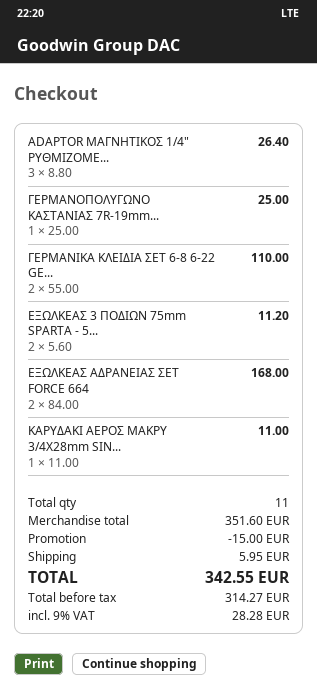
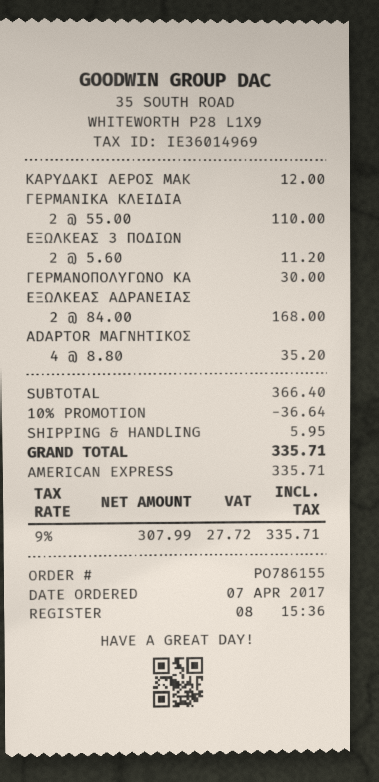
ADAPTOR ΜΑΓΝΗΤΙΚΟΣ 1/4" ΡΥΘΜΙΖΟΜΕ...: 3 x 8.80 = 26.40 -> 4 x 8.80 = 35.20
ΓΕΡΜΑΝOΠΟΛΥΓΩΝΟ ΚΑΣΤΑΝΙΑΣ 7R-19mm...: 1 x 25.00 = 25.00 -> 1 x 30.00 = 30.00
ΚΑΡΥΔΑΚΙ ΑΕΡΟΣ ΜΑΚΡΥ 3/4Χ28mm SIN...: 1 x 11.00 = 11.00 -> 1 x 12.00 = 12.00
subtotal: 351.60 -> 366.40
discount: 15.00 -> 36.64
net: 314.27 -> 307.99
tax: 9% = 28.28 -> 9% = 27.72
total: 342.55 -> 335.71

